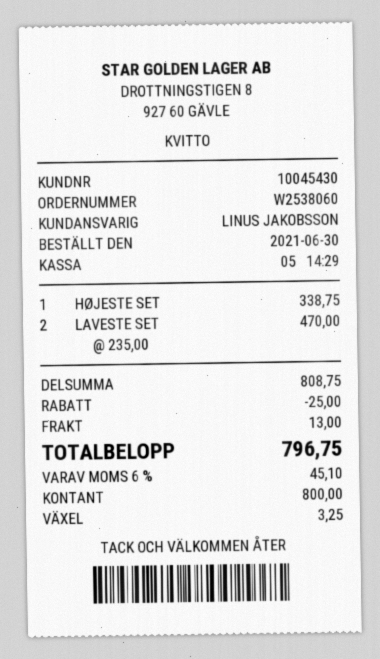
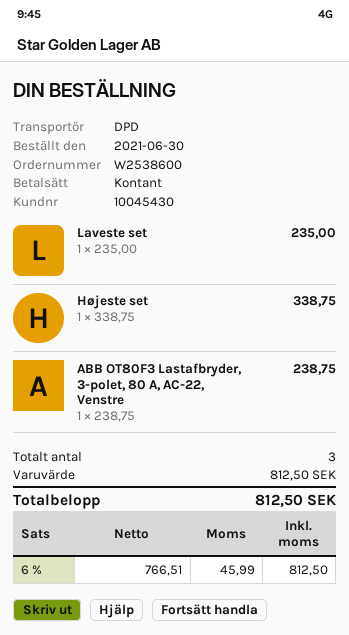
order number: W2538060 -> W2538600
LAVESTE SET: 2 x 235.00 = 470.00 -> 1 x 235.00 = 235.00
ABB OT80F3 Lastafbryder, 3-polet, 80 A, AC-22, Venstre: none -> 1 x 238.75 = 238.75
subtotal: 808.75 -> 812.50
discount: 25.00 -> none
shipping: 13.00 -> none
tax: 6% = 45.10 -> 6% = 45.99
total: 796.75 -> 812.50

